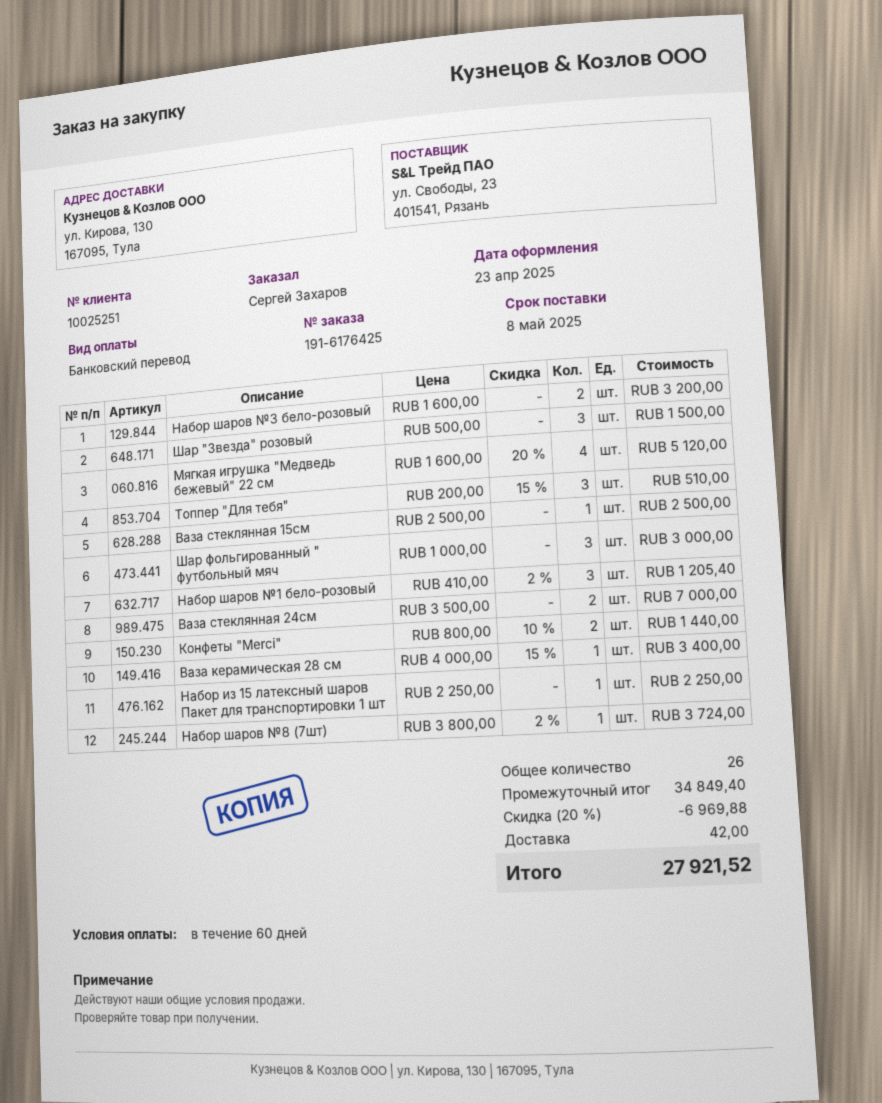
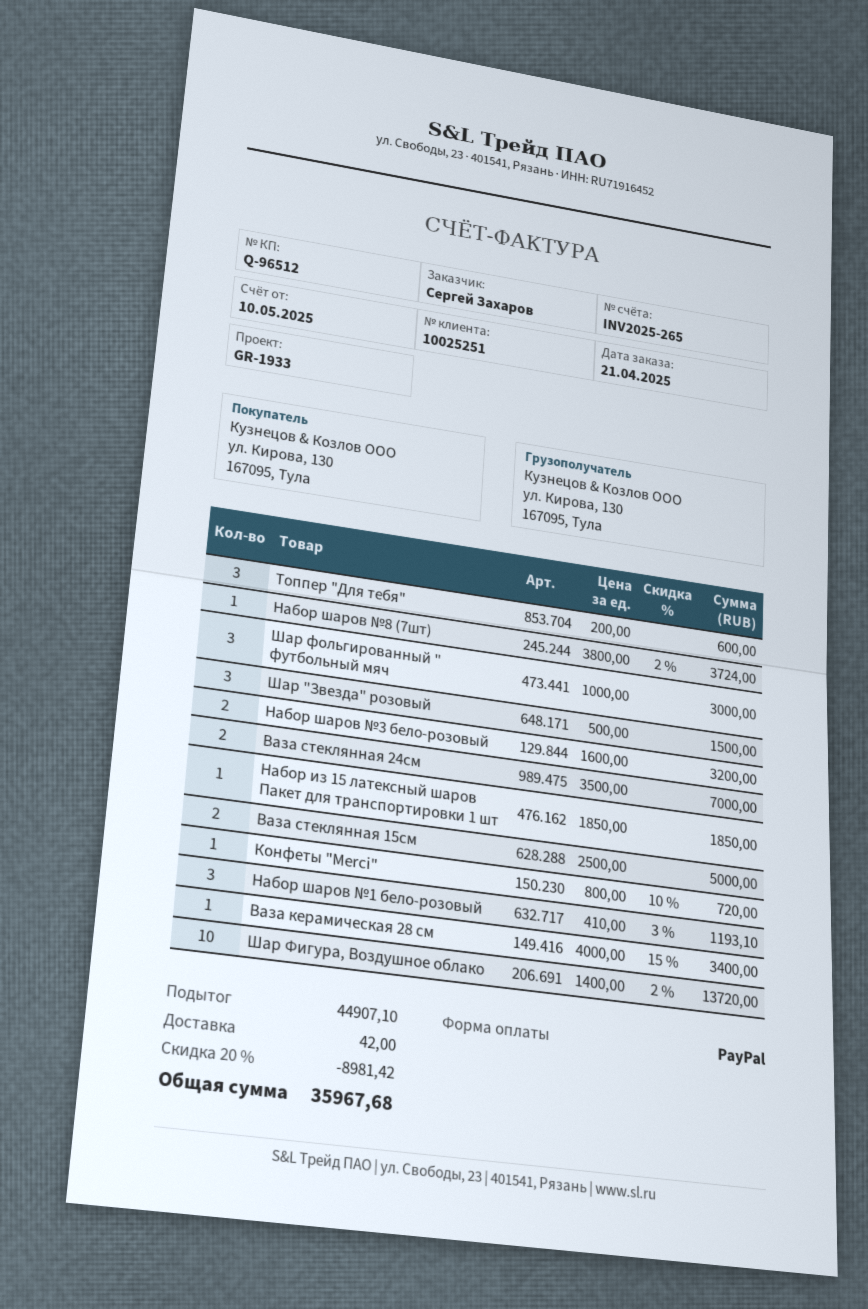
order date: 2025-04-23 -> 2025-04-21
payment method: bank transfer -> PayPal
Мягкая игрушка "Медведь бежевый" 22 см: 4 x 1600.00 - 20% = 5120.00 -> none
Топпер "Для тебя": 3 x 200.00 - 15% = 510.00 -> 3 x 200.00 = 600.00
Ваза стеклянная 15см: 1 x 2500.00 = 2500.00 -> 2 x 2500.00 = 5000.00
Набор шаров №1 бело-розовый: 3 x 410.00 - 2% = 1205.40 -> 3 x 410.00 - 3% = 1193.10
Конфеты "Merci": 2 x 800.00 - 10% = 1440.00 -> 1 x 800.00 - 10% = 720.00
Набор из 15 латексный шаров Пакет для транспортировки 1 шт: 1 x 2250.00 = 2250.00 -> 1 x 1850.00 = 1850.00
Шар Фигура, Воздушное облако: none -> 10 x 1400.00 - 2% = 13720.00
subtotal: 34849.40 -> 44907.10
discount: 20% = 6969.88 -> 20% = 8981.42
total: 27921.52 -> 35967.68

